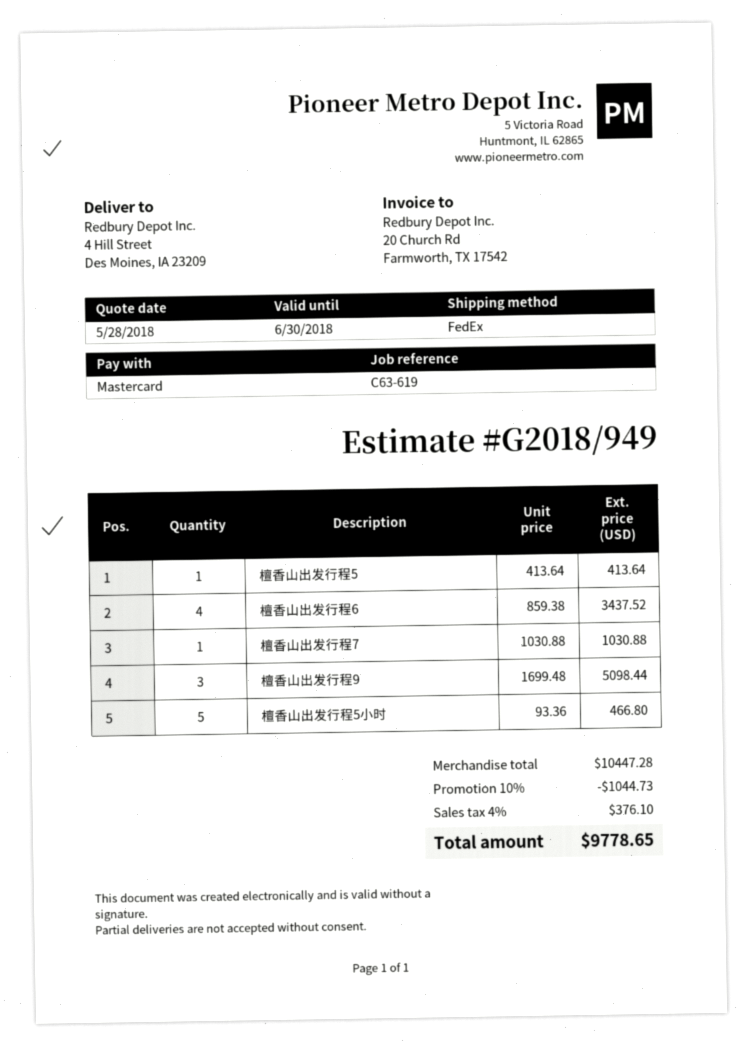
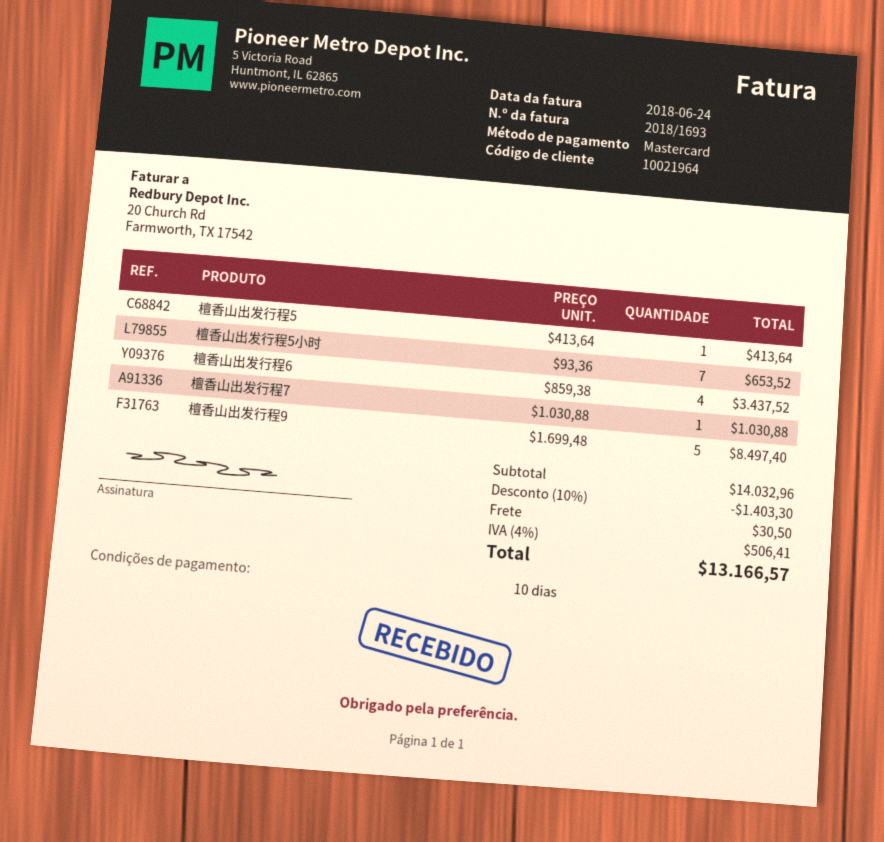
檀香山出发行程9: 3 x 1699.48 = 5098.44 -> 5 x 1699.48 = 8497.40
檀香山出发行程5小时: 5 x 93.36 = 466.80 -> 7 x 93.36 = 653.52
subtotal: 10447.28 -> 14032.96
discount: 10% = 1044.73 -> 10% = 1403.30
shipping: none -> 30.50
tax: 4% = 376.10 -> 4% = 506.41
total: 9778.65 -> 13166.57

